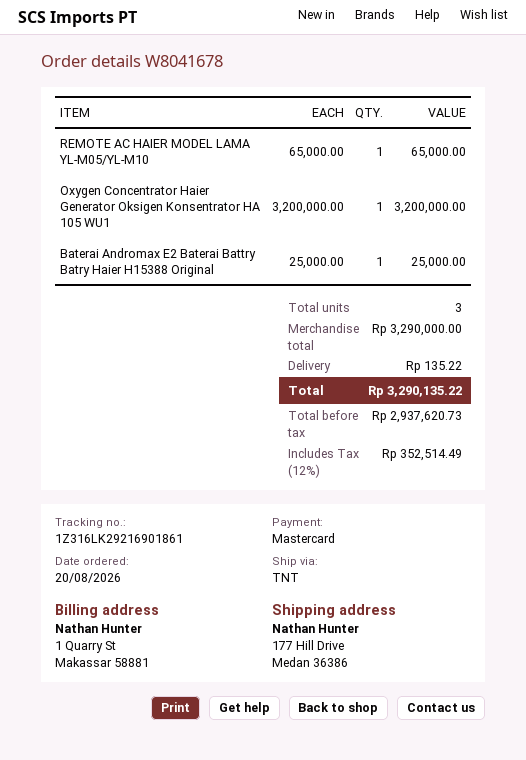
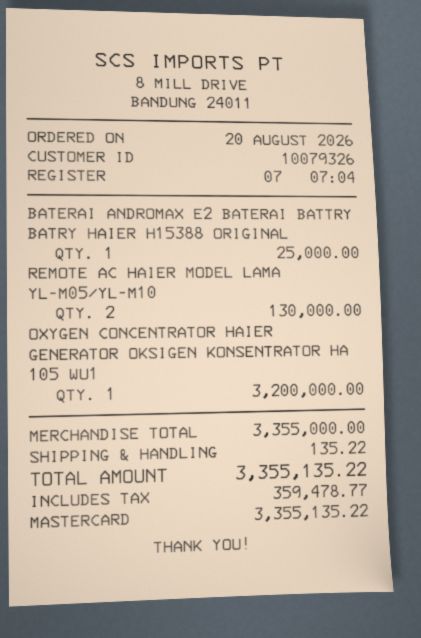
REMOTE AC HAIER MODEL LAMA YL-M05/YL-M10: 1 for 65000.00 -> 2 for 130000.00
subtotal: 3290000.00 -> 3355000.00
tax: 352514.49 -> 359478.77
total: 3290135.22 -> 3355135.22

